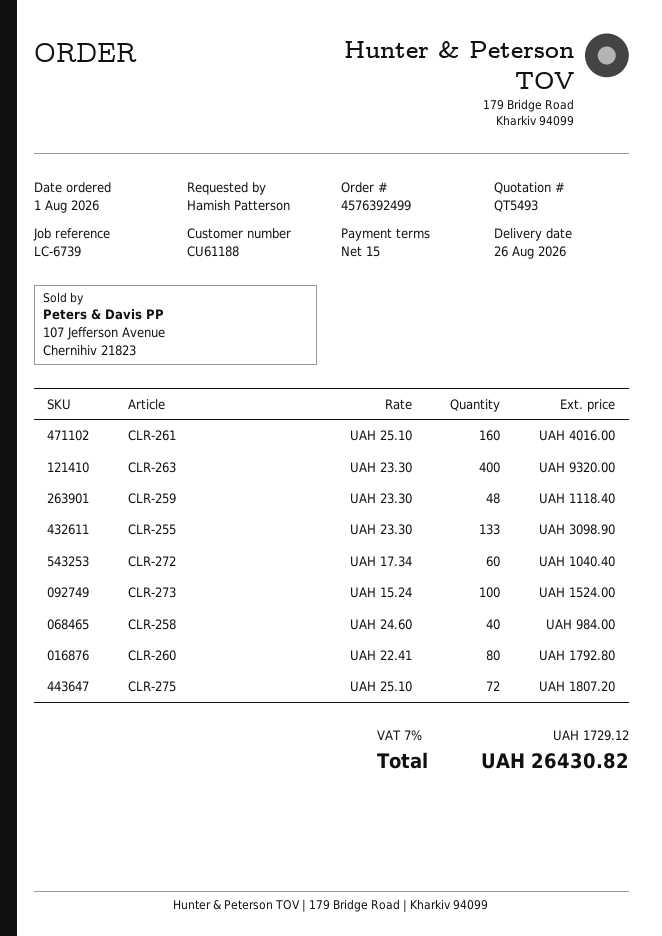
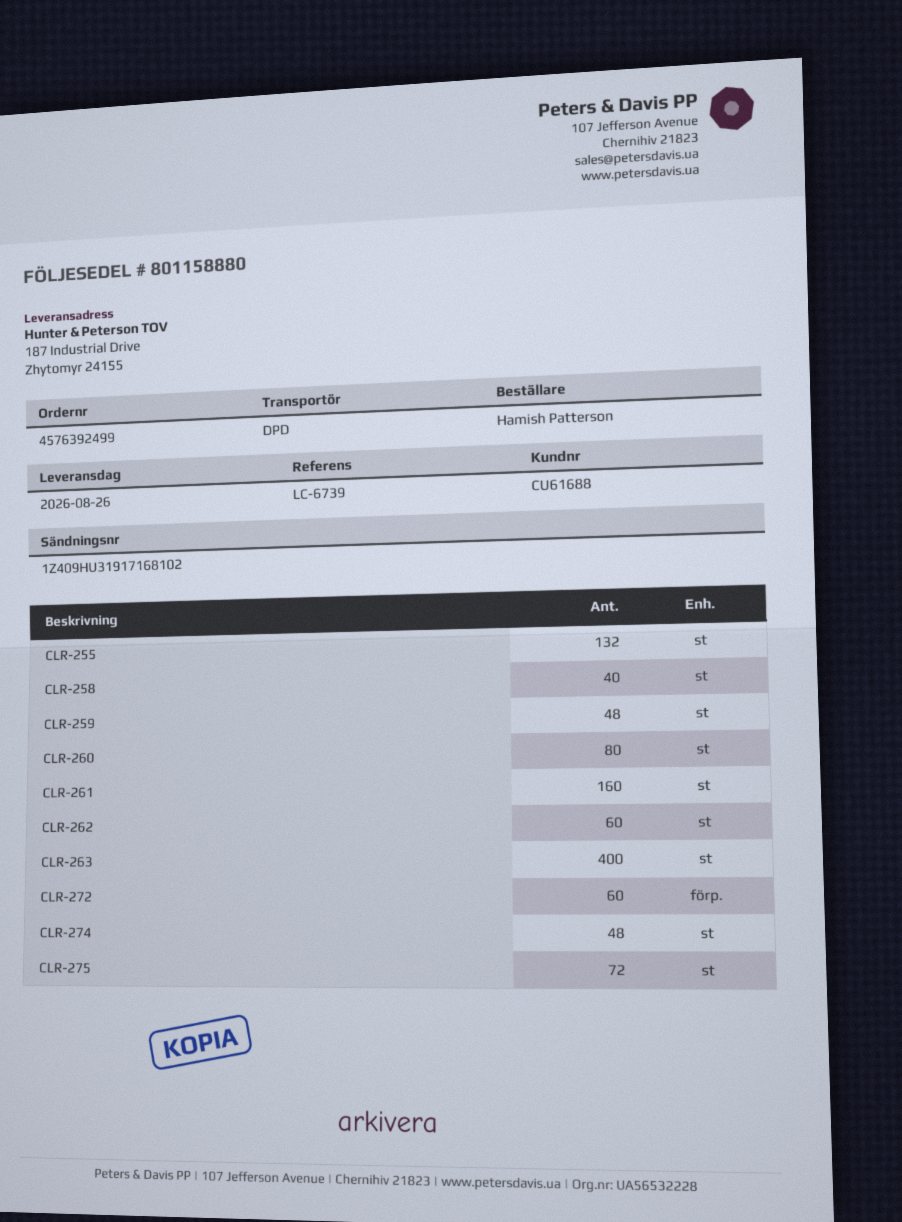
customer number: CU61188 -> CU61688
CLR-255: 133 -> 132
CLR-273: 100 -> none
CLR-262: none -> 60
CLR-274: none -> 48

